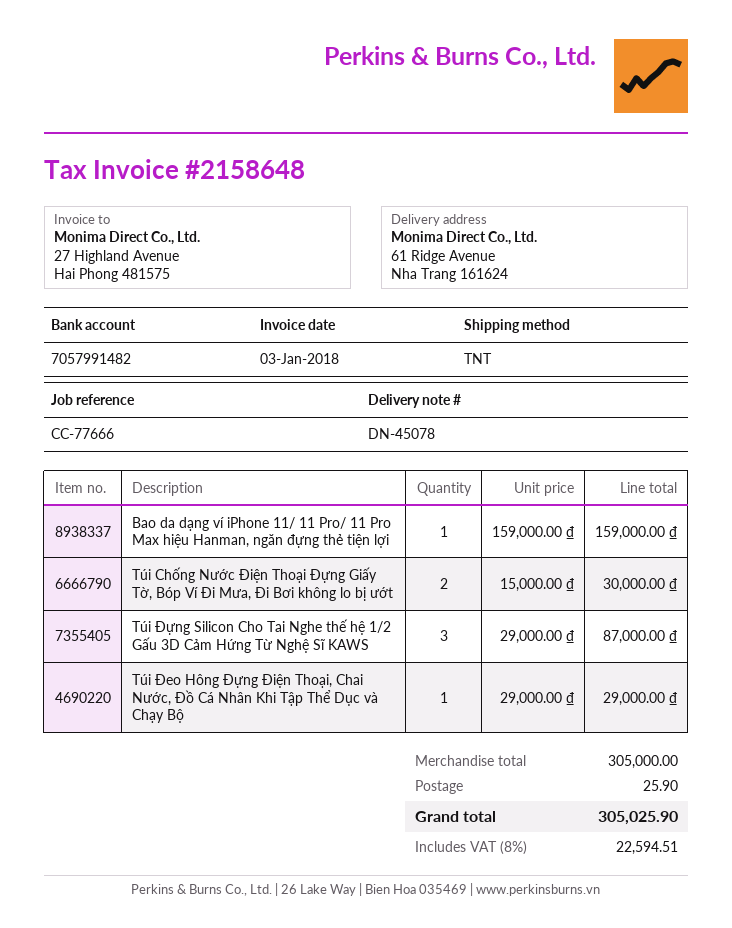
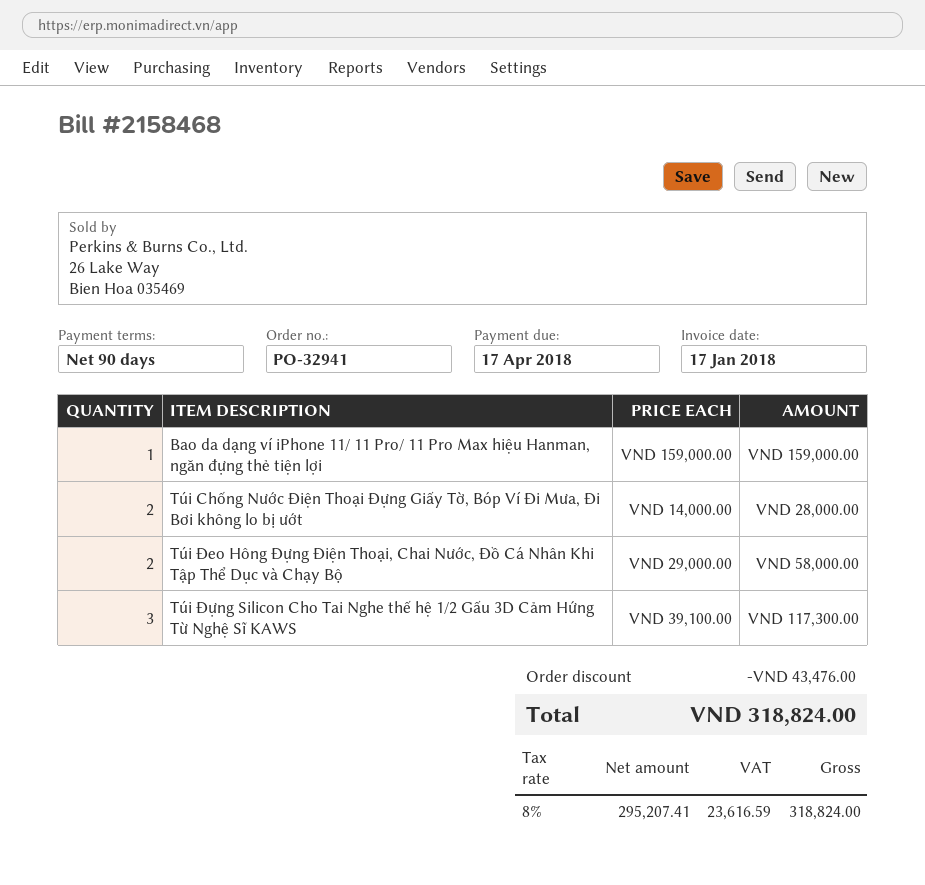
invoice number: 2158648 -> 2158468
invoice date: 2018-01-03 -> 2018-01-17
Túi Chống Nước Điện Thoại Đựng Giấy Tờ, Bóp Ví Đi Mưa, Đi Bơi không lo bị ướt: 2 x 15000.00 = 30000.00 -> 2 x 14000.00 = 28000.00
Túi Đựng Silicon Cho Tai Nghe thế hệ 1/2 Gấu 3D Cảm Hứng Từ Nghệ Sĩ KAWS: 3 x 29000.00 = 87000.00 -> 3 x 39100.00 = 117300.00
Túi Đeo Hông Đựng Điện Thoại, Chai Nước, Đồ Cá Nhân Khi Tập Thể Dục và Chạy Bộ: 1 x 29000.00 = 29000.00 -> 2 x 29000.00 = 58000.00
discount: none -> 43476.00
shipping: 25.90 -> none
tax: 8% = 22594.51 -> 8% = 23616.59
total: 305025.90 -> 318824.00

